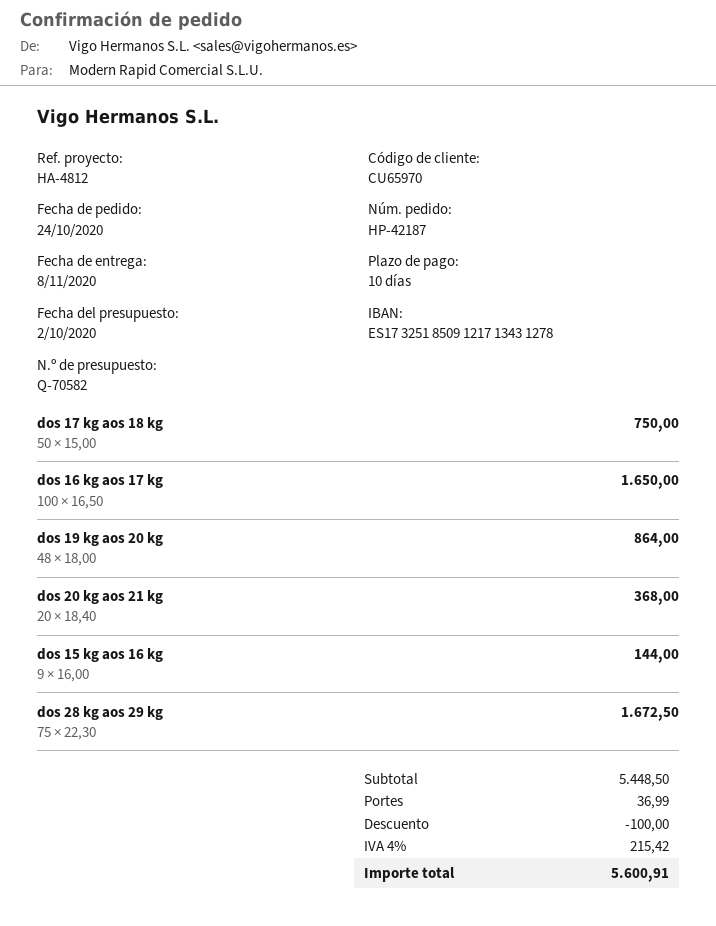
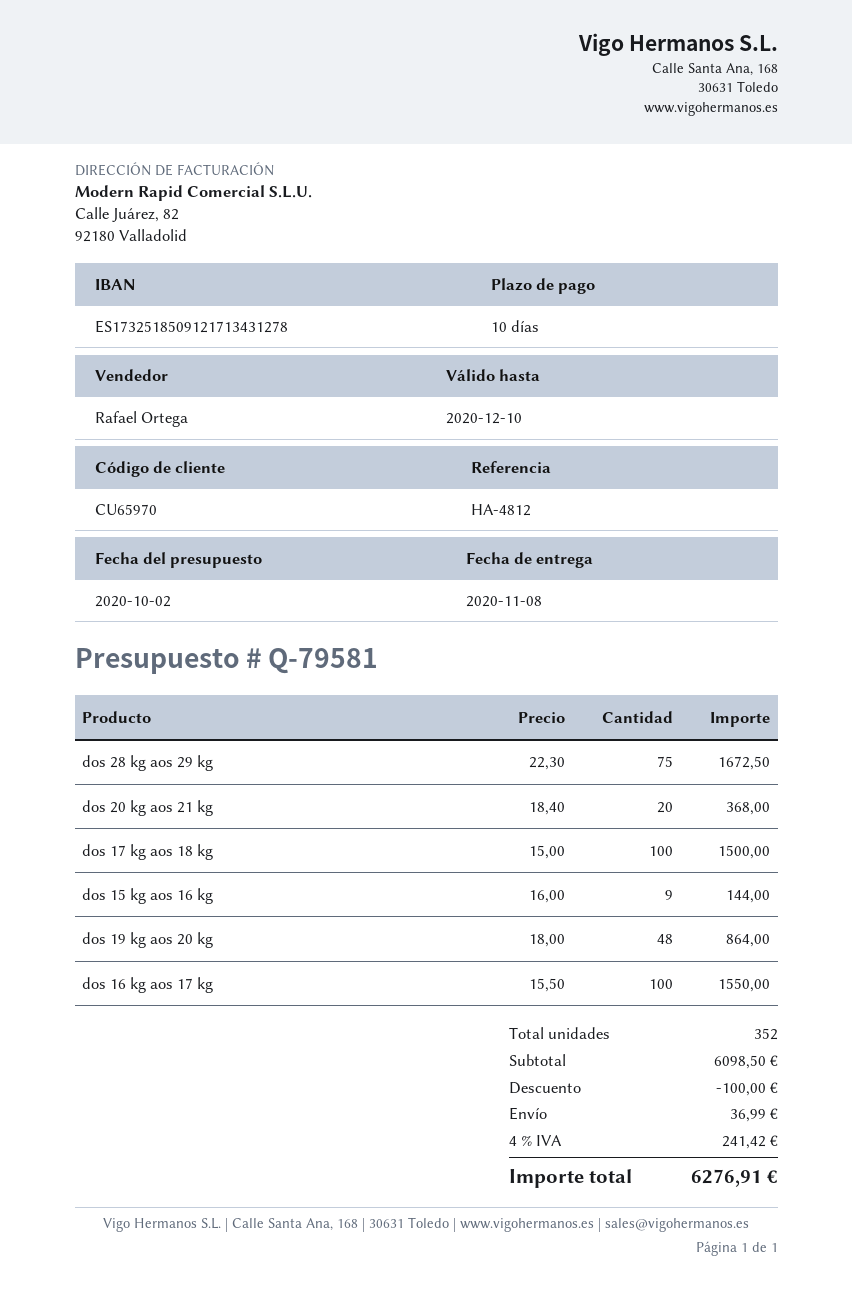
quote number: Q-70582 -> Q-79581
dos 17 kg aos 18 kg: 50 x 15.00 = 750.00 -> 100 x 15.00 = 1500.00
dos 16 kg aos 17 kg: 100 x 16.50 = 1650.00 -> 100 x 15.50 = 1550.00
subtotal: 5448.50 -> 6098.50
tax: 4% = 215.42 -> 4% = 241.42
total: 5600.91 -> 6276.91

